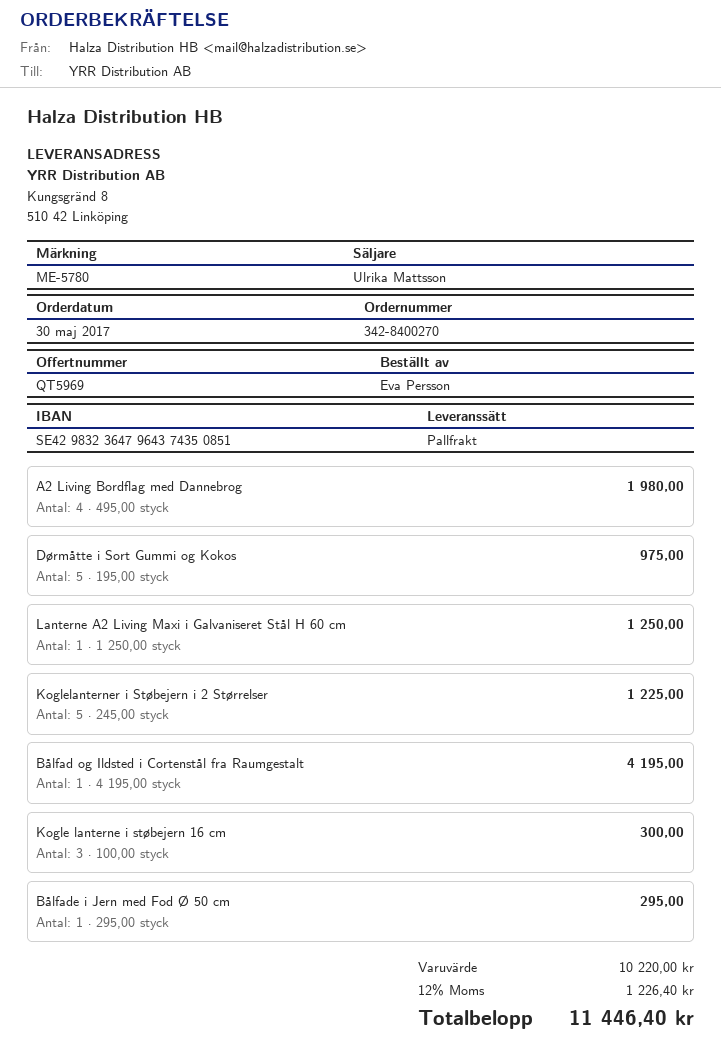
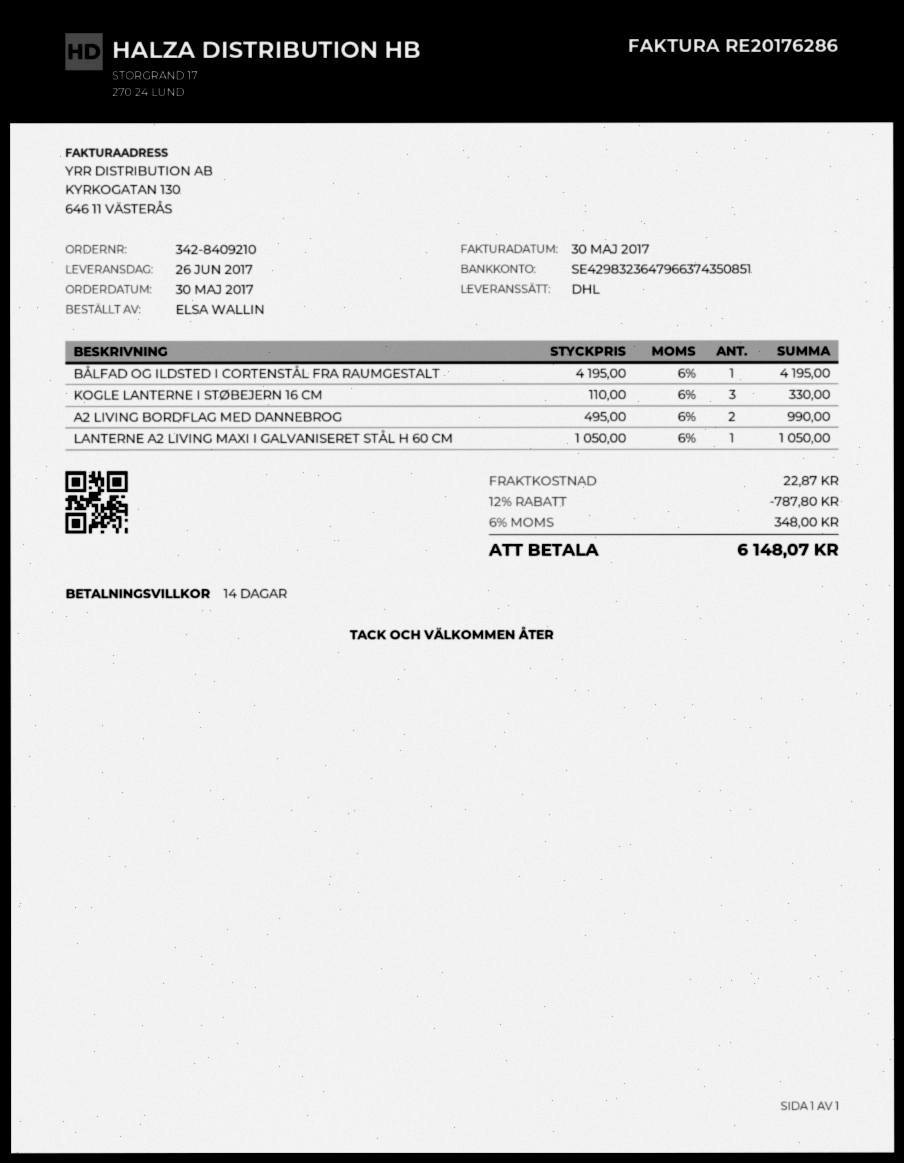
order number: 342-8400270 -> 342-8409210
ordered by: Eva Persson -> ELSA WALLIN
bank account: SE4298323647964374350851 -> SE4298323647966374350851
shipping method: pallet freight -> DHL
A2 Living Bordflag med Dannebrog: 4 x 495.00 = 1980.00 -> 2 x 495.00 = 990.00
Dørmåtte i Sort Gummi og Kokos: 5 x 195.00 = 975.00 -> none
Lanterne A2 Living Maxi i Galvaniseret Stål H 60 cm: 1 x 1250.00 = 1250.00 -> 1 x 1050.00 = 1050.00
Koglelanterner i Støbejern i 2 Størrelser: 5 x 245.00 = 1225.00 -> none
Kogle lanterne i støbejern 16 cm: 3 x 100.00 = 300.00 -> 3 x 110.00 = 330.00
Bålfade i Jern med Fod Ø 50 cm: 1 x 295.00 = 295.00 -> none
discount: none -> 12% = 787.80
shipping: none -> 22.87
tax: 12% = 1226.40 -> 6% = 348.00
total: 11446.40 -> 6148.07

